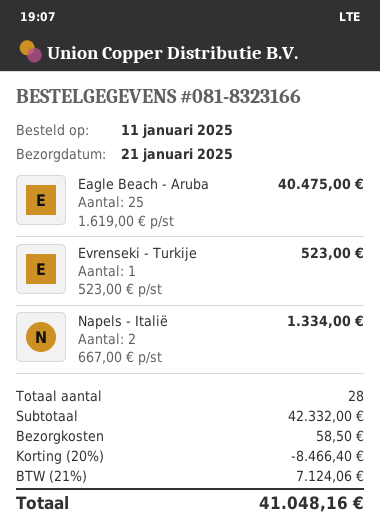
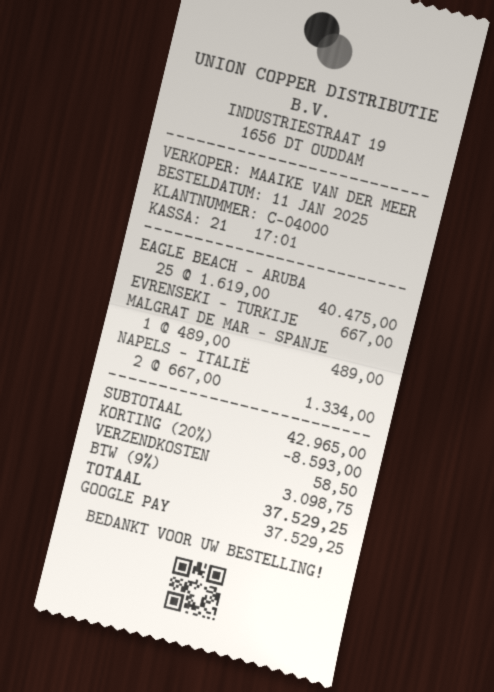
Evrenseki - Turkije: 1 x 523.00 = 523.00 -> 1 x 667.00 = 667.00
MALGRAT DE MAR - SPANJE: none -> 1 x 489.00 = 489.00
subtotal: 42332.00 -> 42965.00
discount: 20% = 8466.40 -> 20% = 8593.00
tax: 21% = 7124.06 -> 9% = 3098.75
total: 41048.16 -> 37529.25

